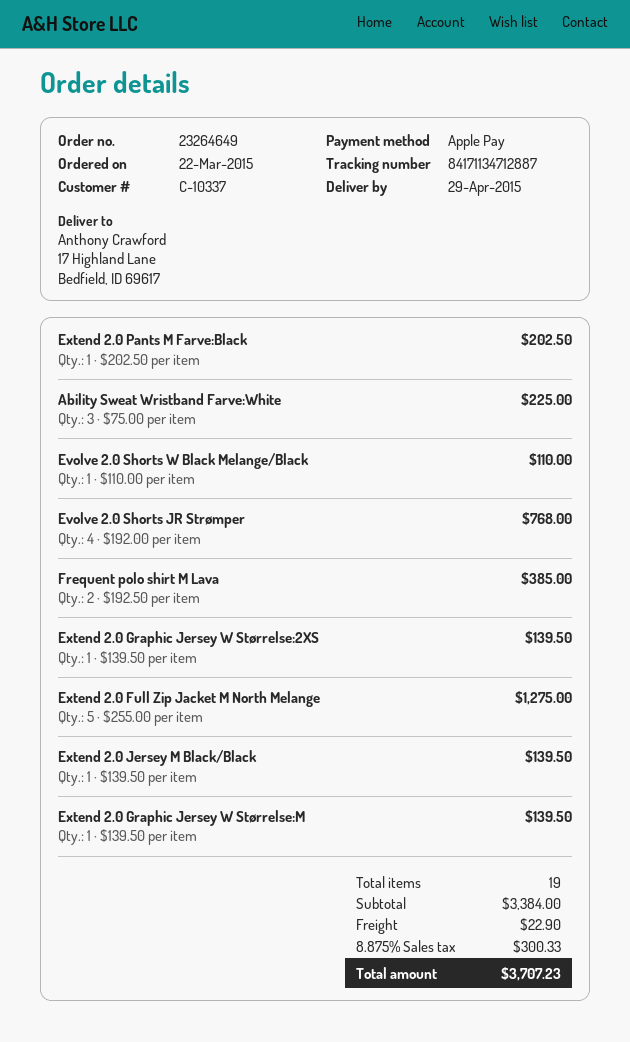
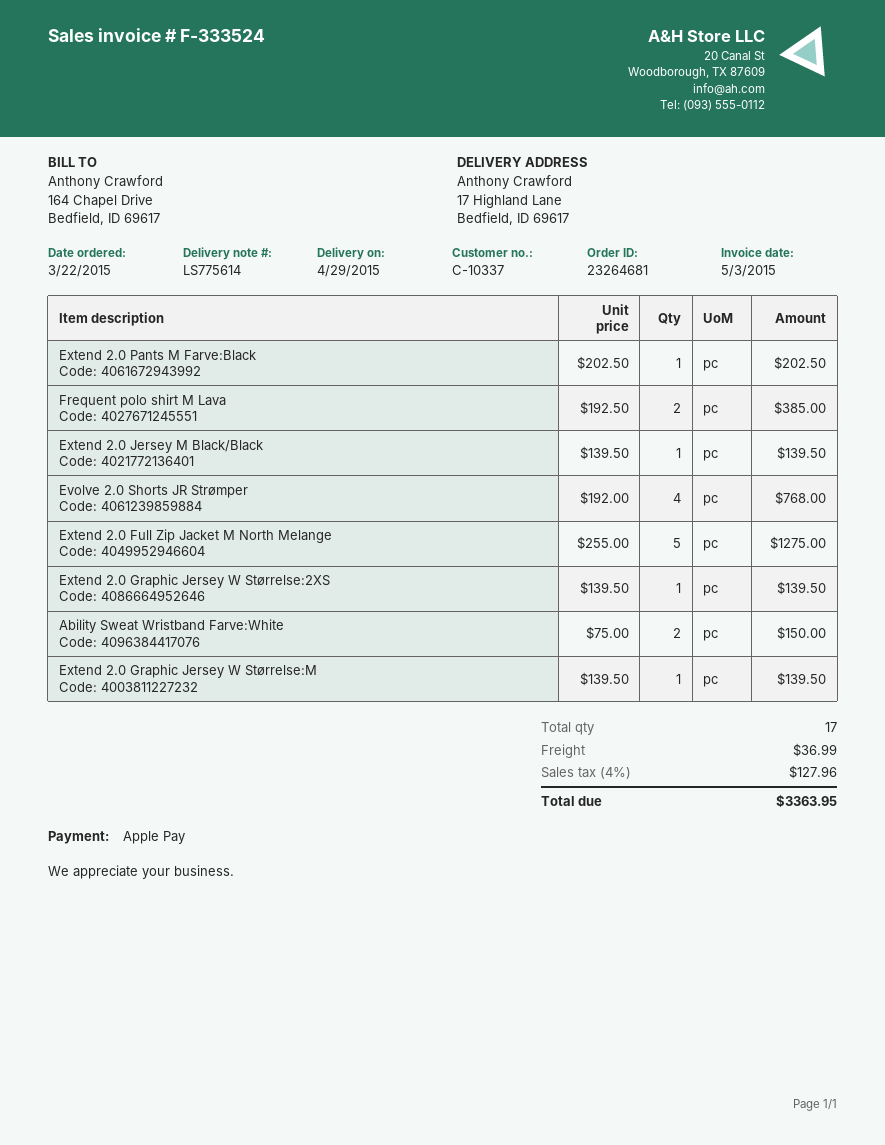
order number: 23264649 -> 23264681
Ability Sweat Wristband Farve:White: 3 x 75.00 = 225.00 -> 2 x 75.00 = 150.00
Evolve 2.0 Shorts W Black Melange/Black: 1 x 110.00 = 110.00 -> none
total quantity: 19 -> 17
shipping: 22.90 -> 36.99
tax: 8.875% = 300.33 -> 4% = 127.96
total: 3707.23 -> 3363.95

